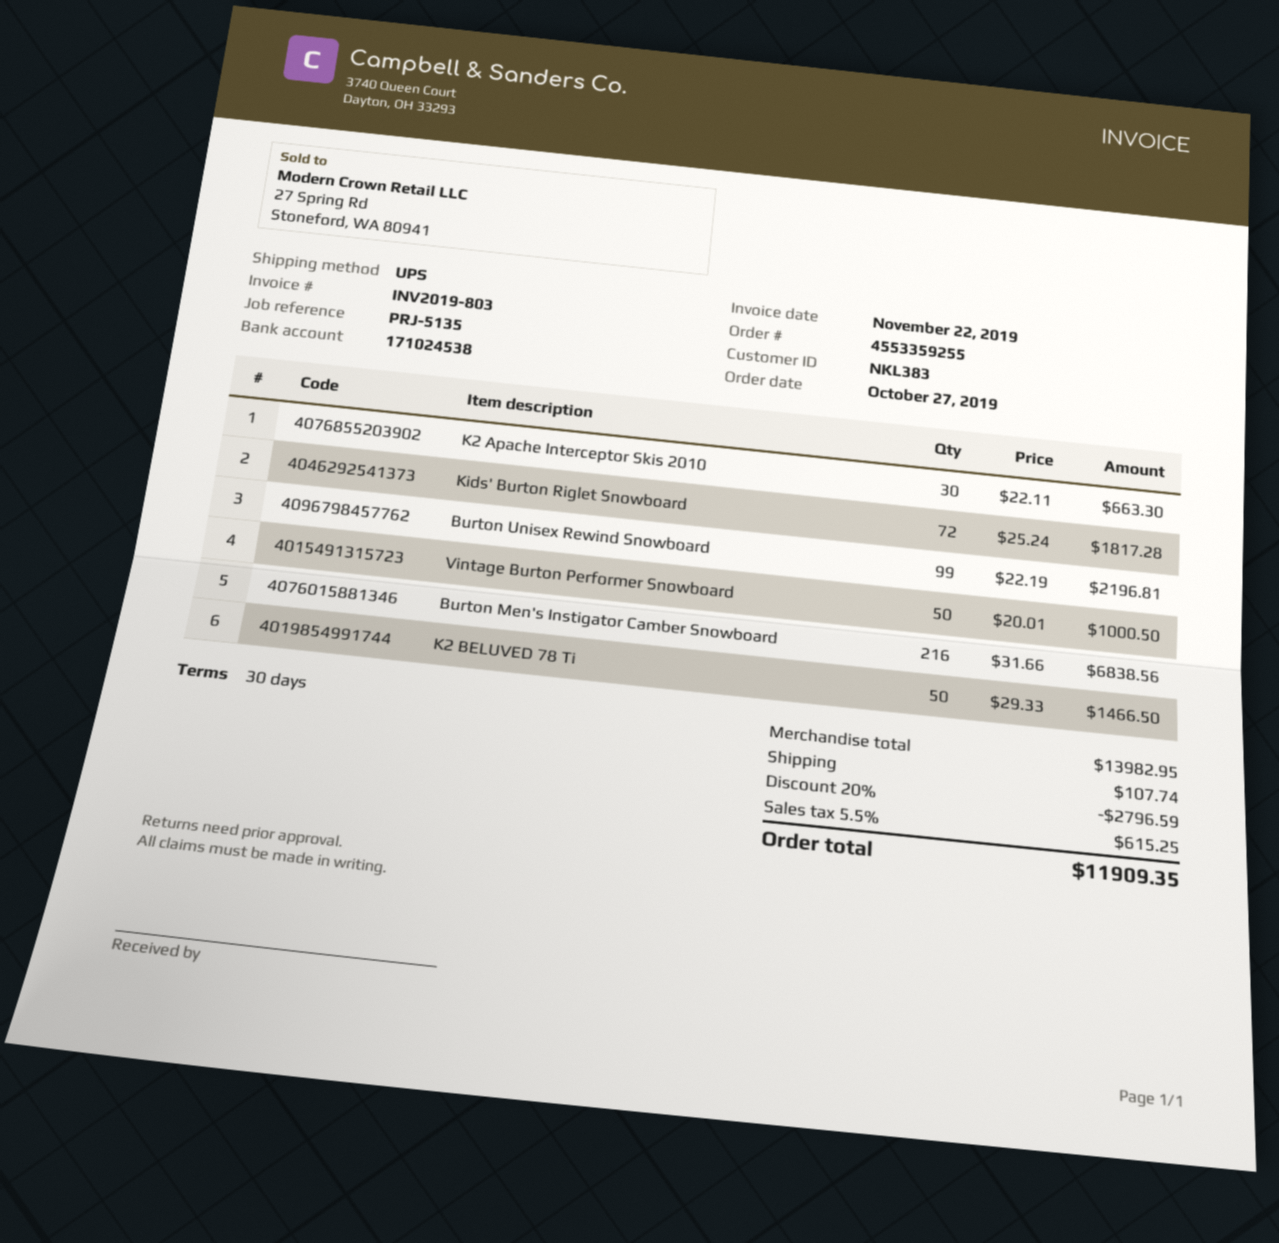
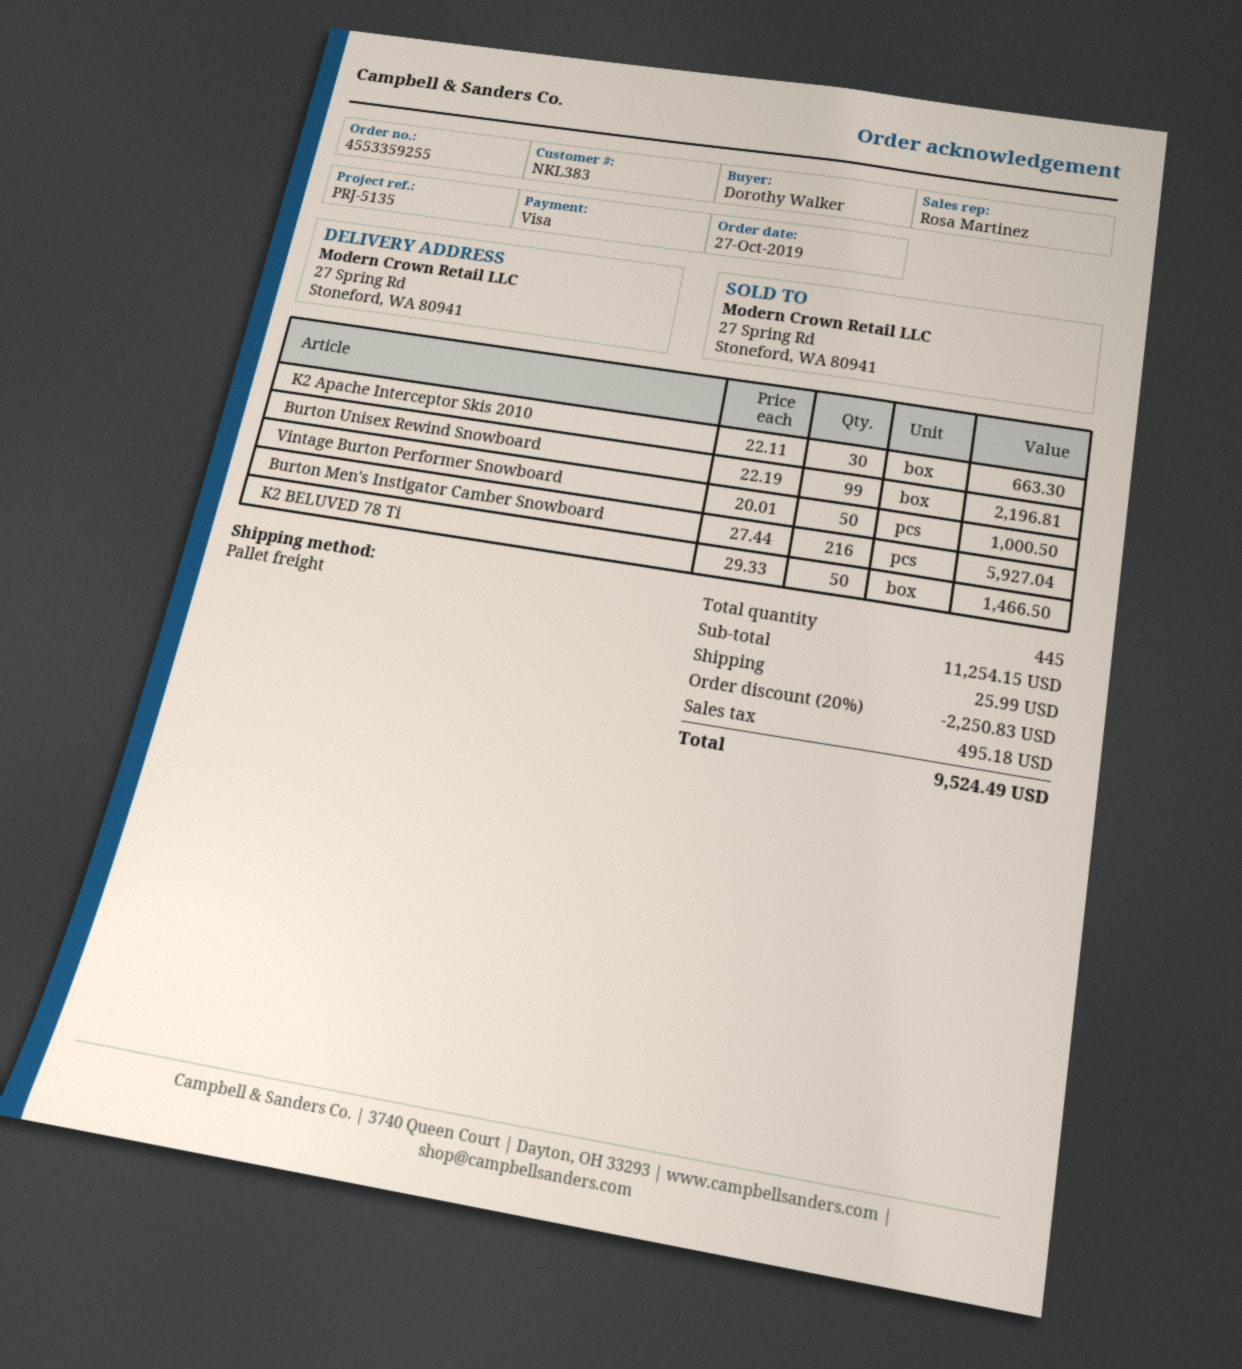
shipping method: UPS -> pallet freight
Kids' Burton Riglet Snowboard: 72 x 25.24 = 1817.28 -> none
Burton Men's Instigator Camber Snowboard: 216 x 31.66 = 6838.56 -> 216 x 27.44 = 5927.04
subtotal: 13982.95 -> 11254.15
discount: 20% = 2796.59 -> 20% = 2250.83
shipping: 107.74 -> 25.99
tax: 615.25 -> 495.18
total: 11909.35 -> 9524.49

